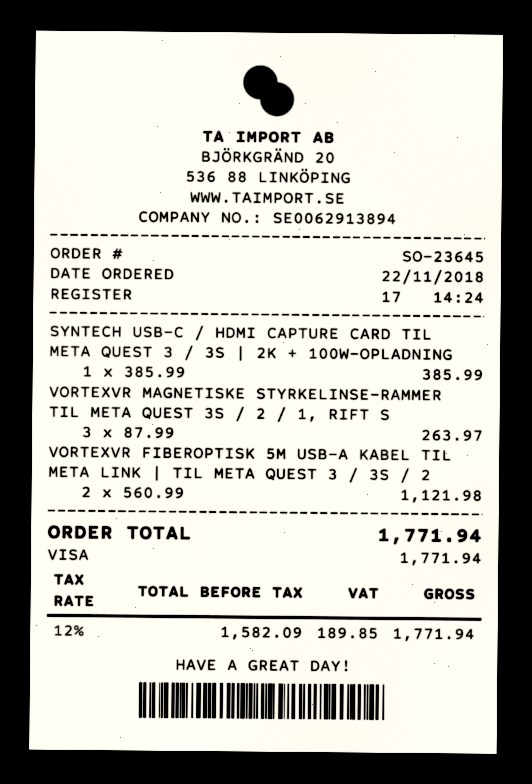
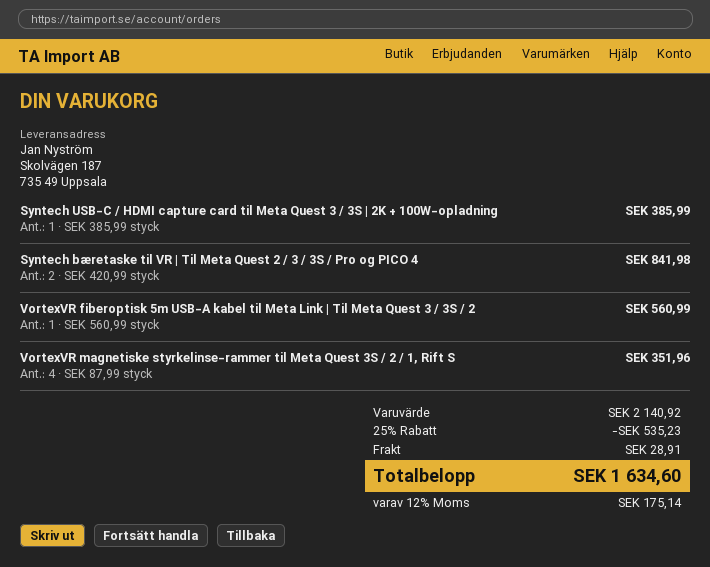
VORTEXVR MAGNETISKE STYRKELINSE-RAMMER TIL META QUEST 3S / 2 / 1, RIFT S: 3 x 87.99 = 263.97 -> 4 x 87.99 = 351.96
VORTEXVR FIBEROPTISK 5M USB-A KABEL TIL META LINK | TIL META QUEST 3 / 3S / 2: 2 x 560.99 = 1121.98 -> 1 x 560.99 = 560.99
Syntech bæretaske til VR | Til Meta Quest 2 / 3 / 3S / Pro og PICO 4: none -> 2 x 420.99 = 841.98
discount: none -> 25% = 535.23
shipping: none -> 28.91
tax: 12% = 189.85 -> 12% = 175.14
total: 1771.94 -> 1634.60

